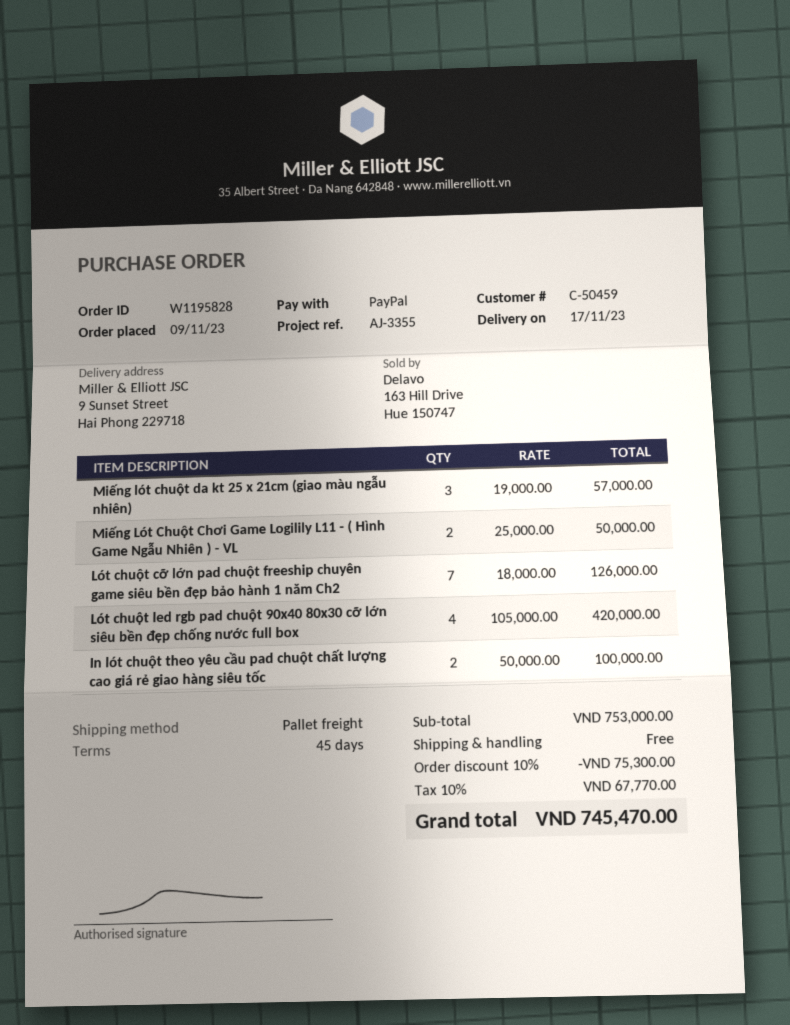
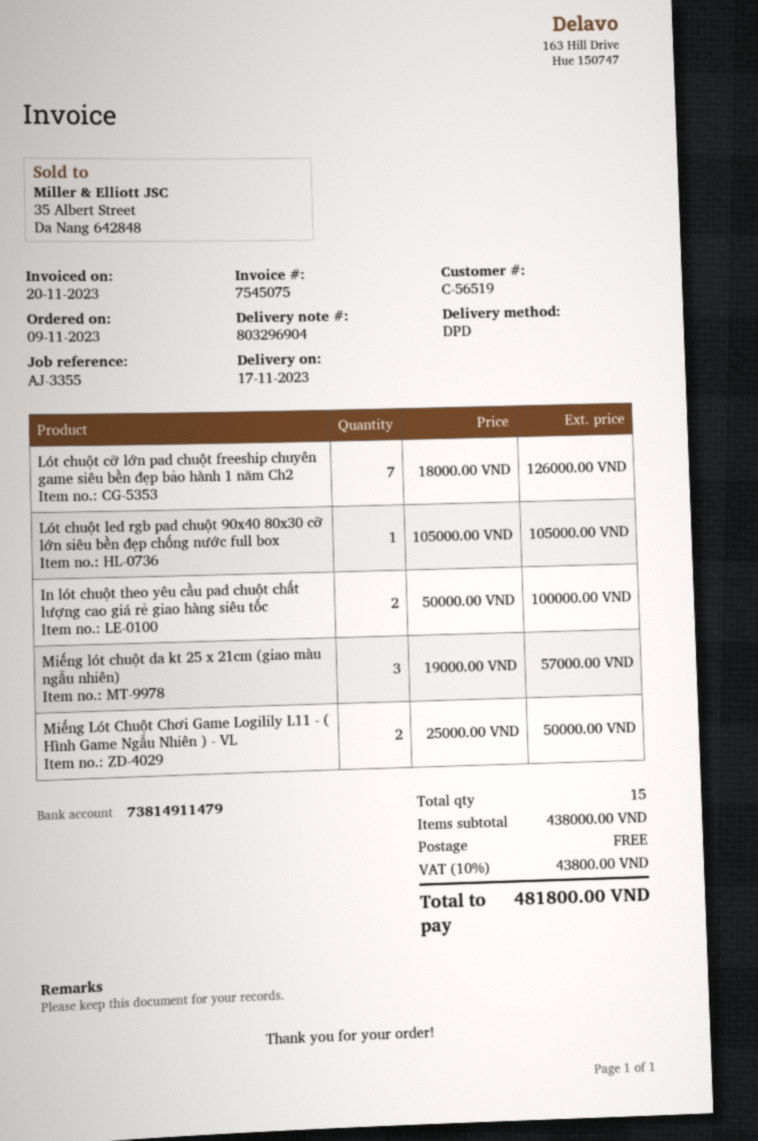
customer number: C-50459 -> C-56519
shipping method: pallet freight -> DPD
Lót chuột led rgb pad chuột 90x40 80x30 cỡ lớn siêu bền đẹp chống nước full box: 4 x 105000.00 = 420000.00 -> 1 x 105000.00 = 105000.00
subtotal: 753000.00 -> 438000.00
discount: 10% = 75300.00 -> none
tax: 10% = 67770.00 -> 10% = 43800.00
total: 745470.00 -> 481800.00

